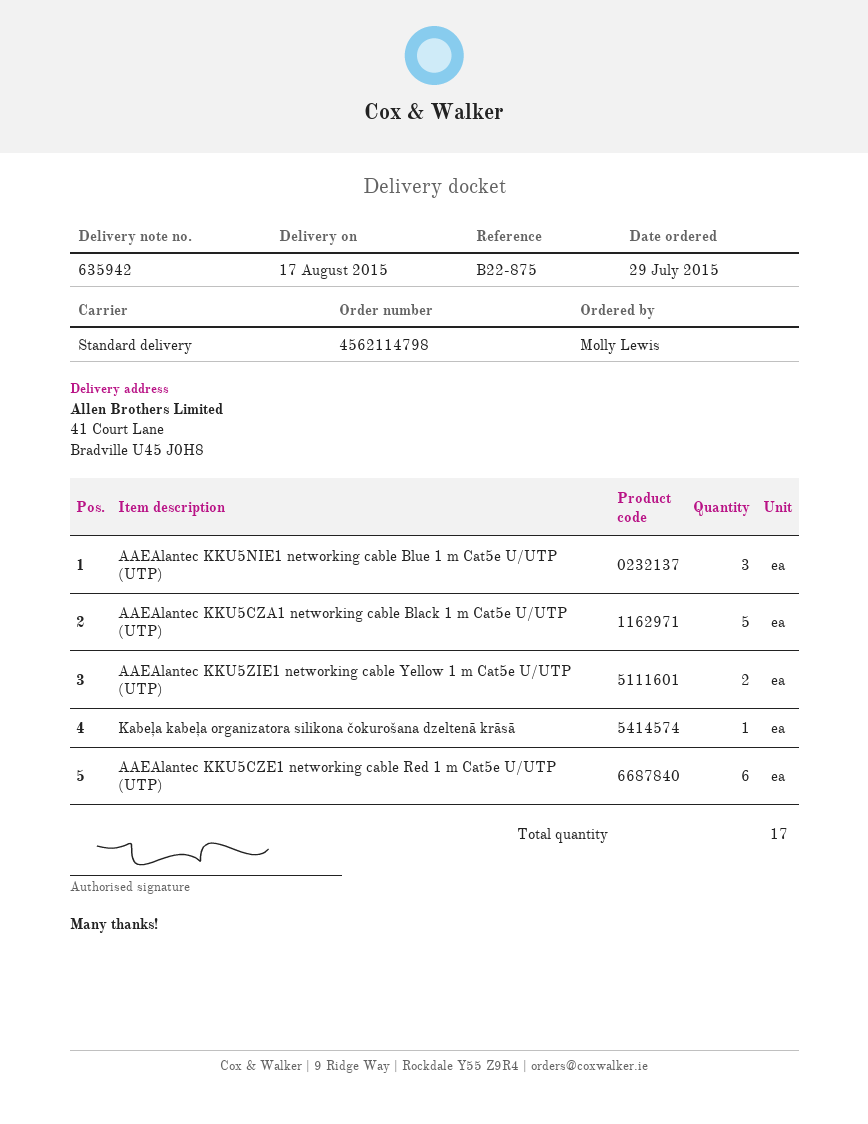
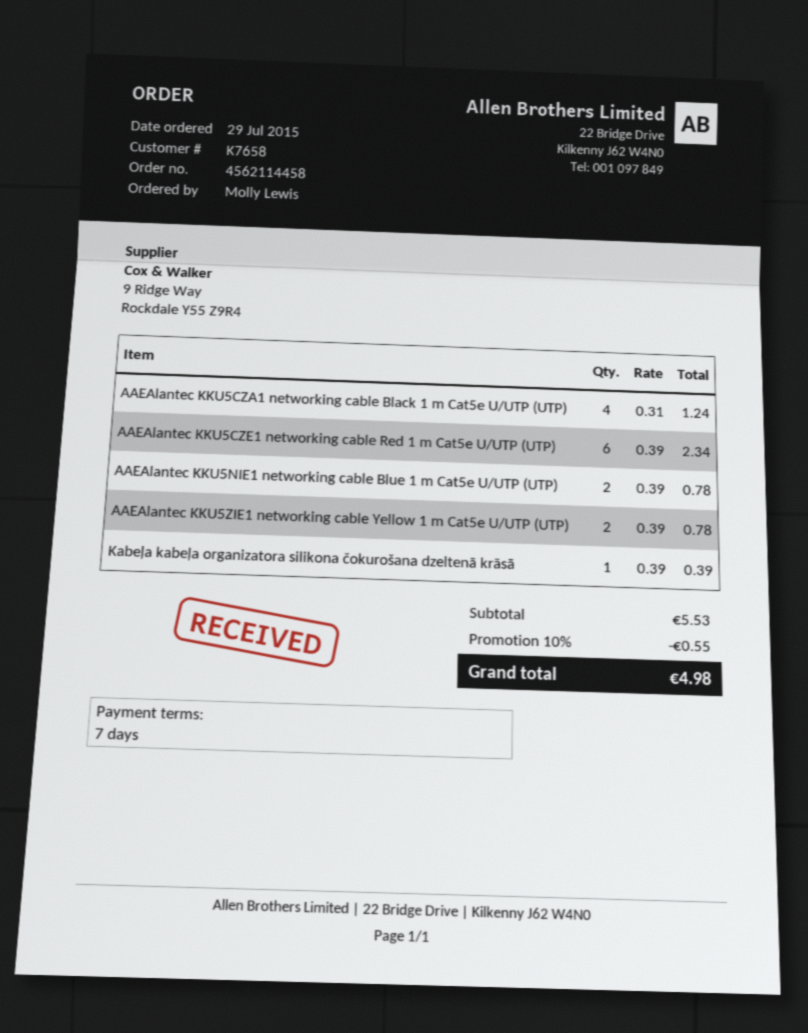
order number: 4562114798 -> 4562114458
AAEAlantec KKU5NIE1 networking cable Blue 1 m Cat5e U/UTP (UTP): 3 -> 2
AAEAlantec KKU5CZA1 networking cable Black 1 m Cat5e U/UTP (UTP): 5 -> 4

